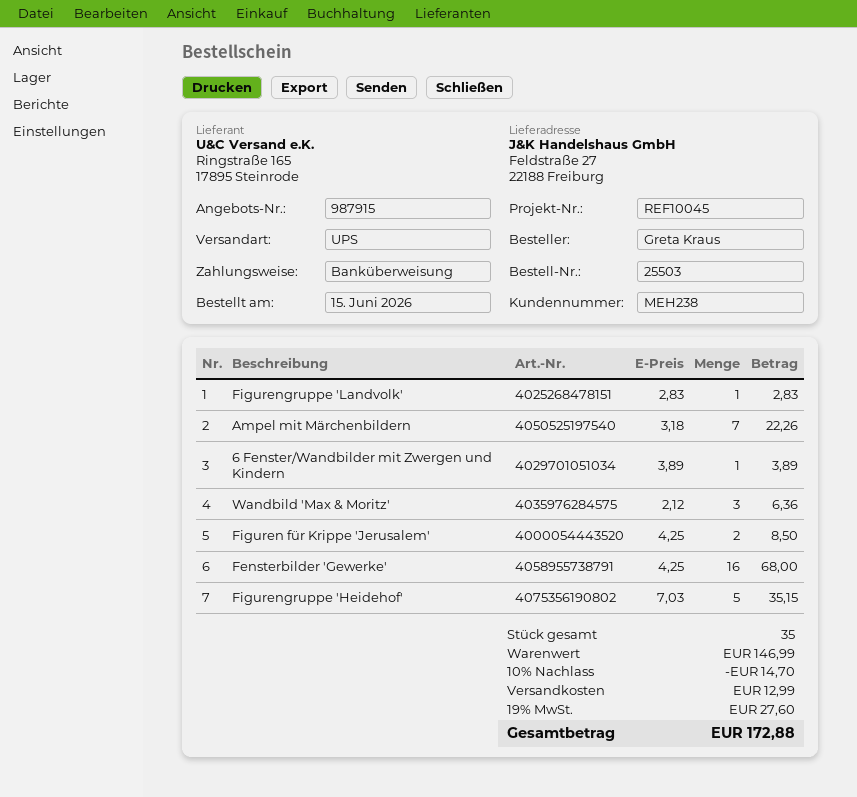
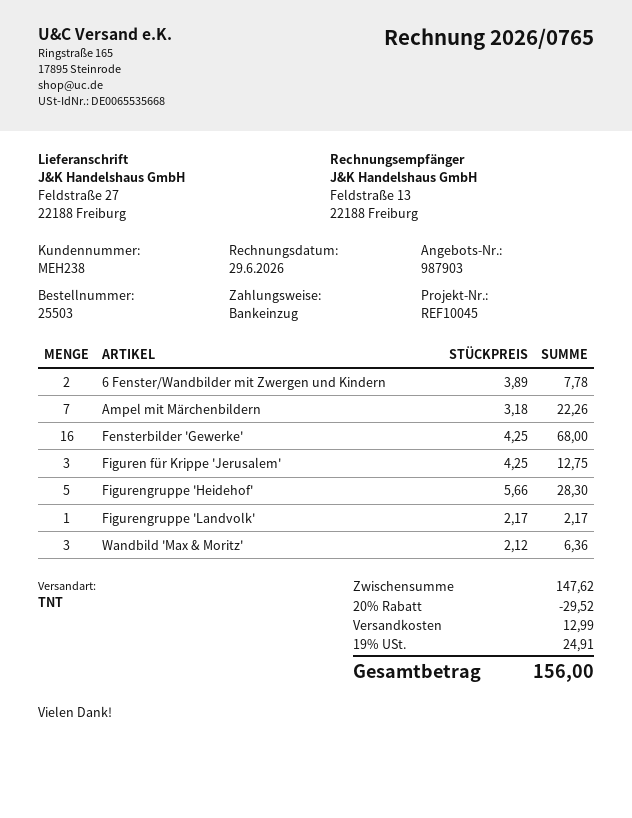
quote number: 987915 -> 987903
payment method: bank transfer -> direct debit
shipping method: UPS -> TNT
Figurengruppe 'Landvolk': 1 x 2.83 = 2.83 -> 1 x 2.17 = 2.17
6 Fenster/Wandbilder mit Zwergen und Kindern: 1 x 3.89 = 3.89 -> 2 x 3.89 = 7.78
Figuren für Krippe 'Jerusalem': 2 x 4.25 = 8.50 -> 3 x 4.25 = 12.75
Figurengruppe 'Heidehof': 5 x 7.03 = 35.15 -> 5 x 5.66 = 28.30
subtotal: 146.99 -> 147.62
discount: 10% = 14.70 -> 20% = 29.52
tax: 19% = 27.60 -> 19% = 24.91
total: 172.88 -> 156.00

